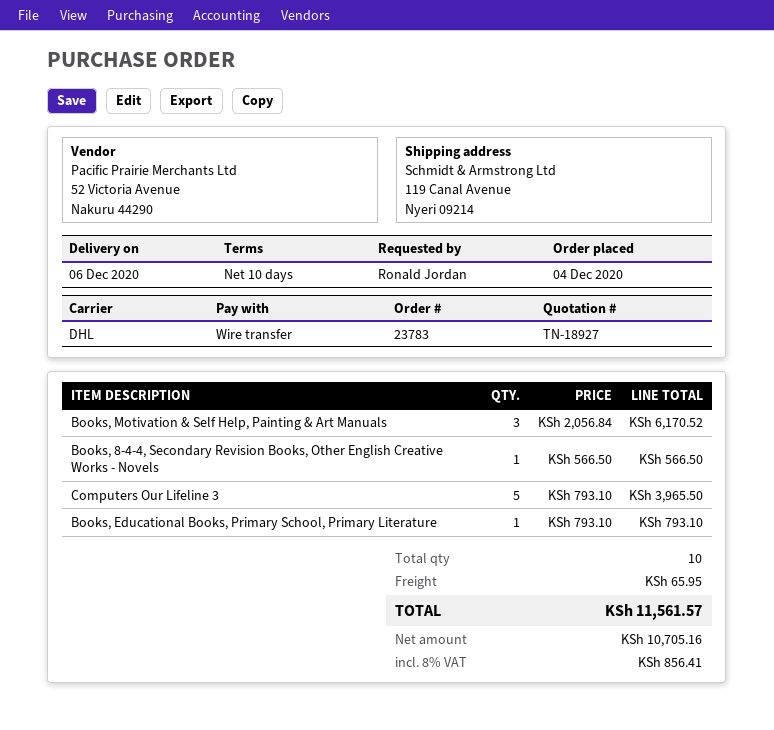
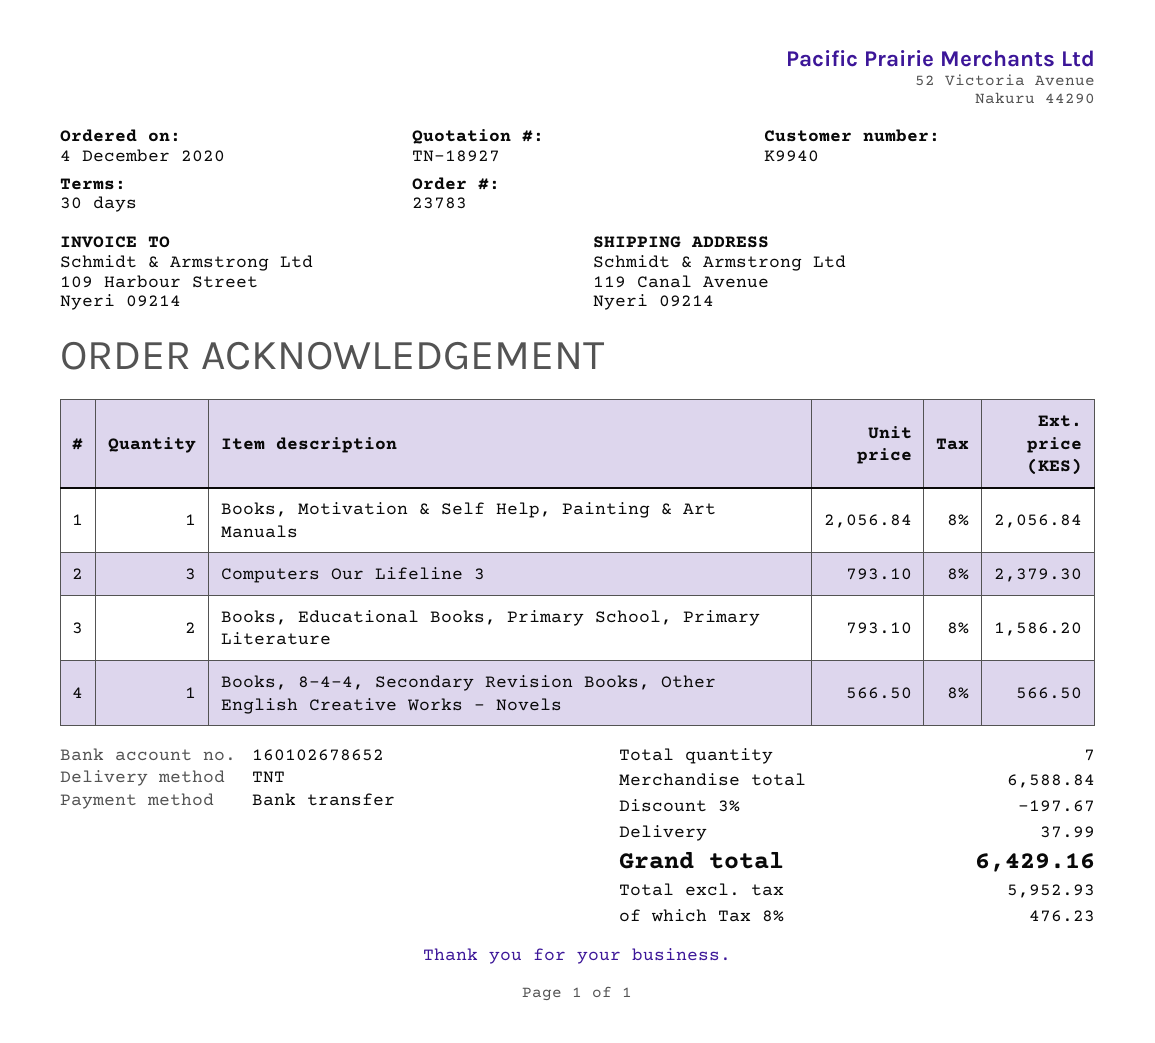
payment terms: 10 days -> 30 days
shipping method: DHL -> TNT
Books, Motivation & Self Help, Painting & Art Manuals: 3 x 2056.84 = 6170.52 -> 1 x 2056.84 = 2056.84
Computers Our Lifeline 3: 5 x 793.10 = 3965.50 -> 3 x 793.10 = 2379.30
Books, Educational Books, Primary School, Primary Literature: 1 x 793.10 = 793.10 -> 2 x 793.10 = 1586.20
total quantity: 10 -> 7
discount: none -> 3% = 197.67
shipping: 65.95 -> 37.99
net: 10705.16 -> 5952.93
tax: 8% = 856.41 -> 8% = 476.23
total: 11561.57 -> 6429.16

